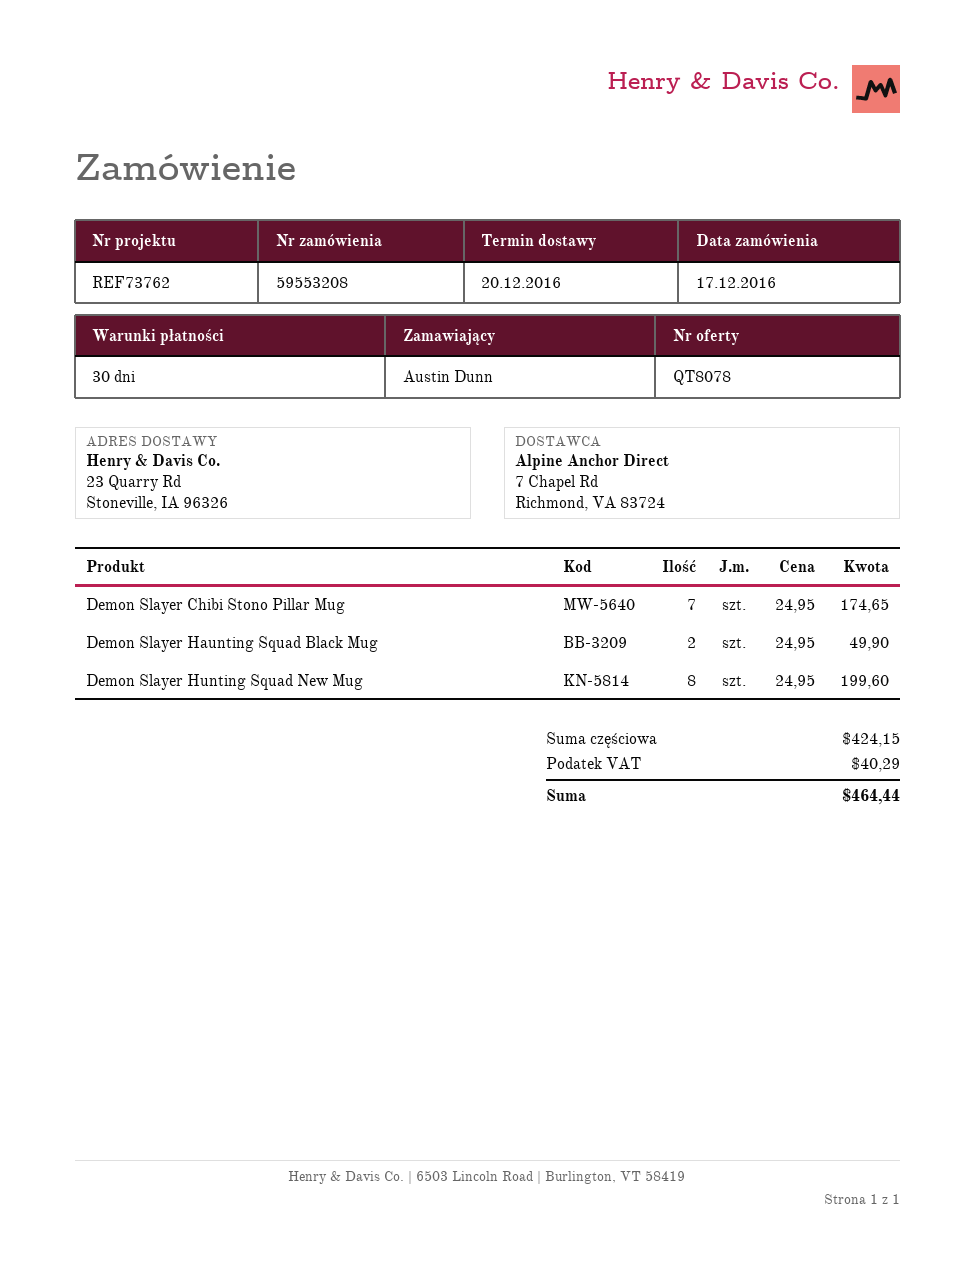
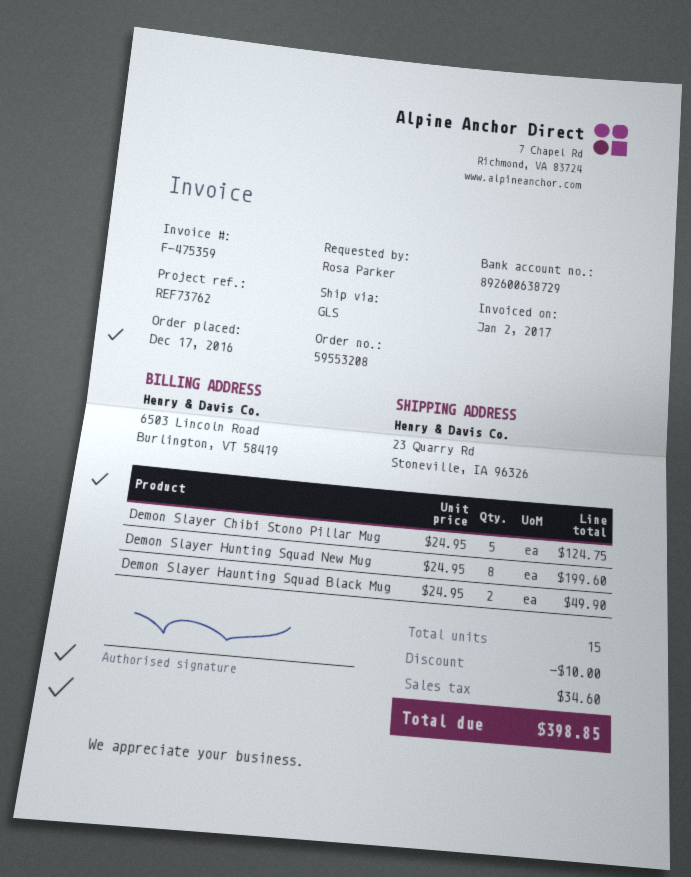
ordered by: Austin Dunn -> Rosa Parker
Demon Slayer Chibi Stono Pillar Mug: 7 x 24.95 = 174.65 -> 5 x 24.95 = 124.75
discount: none -> 10.00
tax: 40.29 -> 34.60
total: 464.44 -> 398.85

